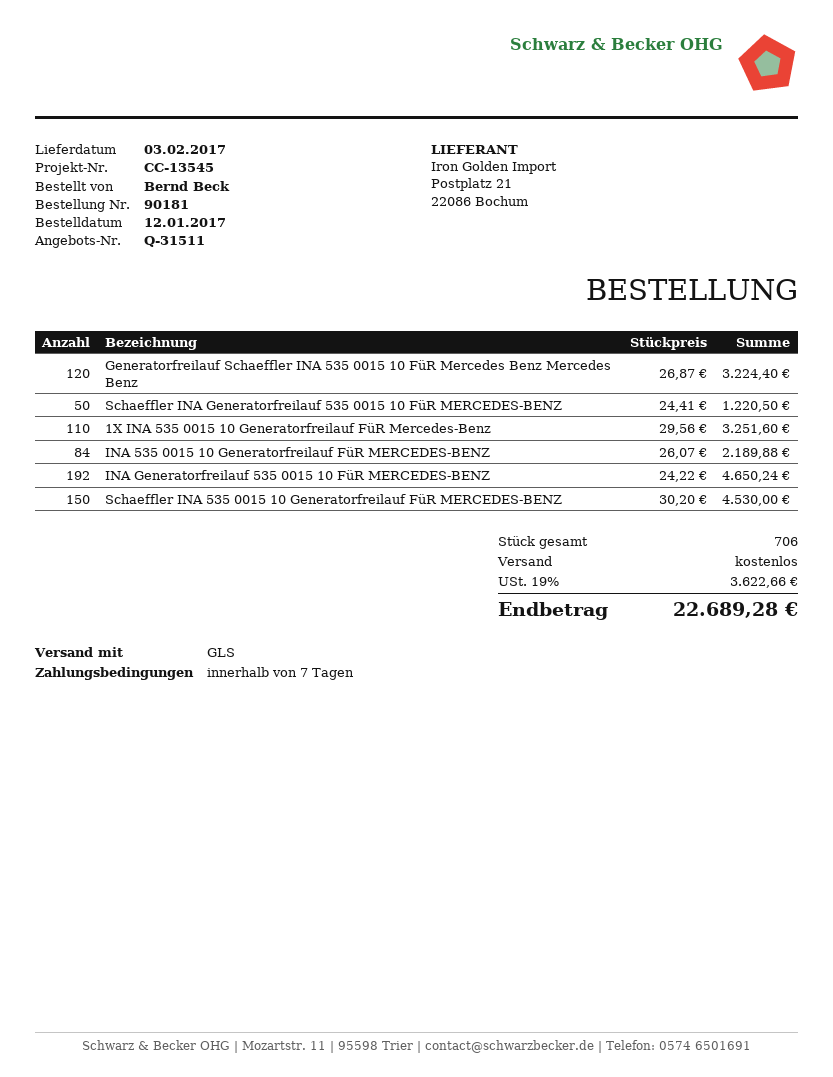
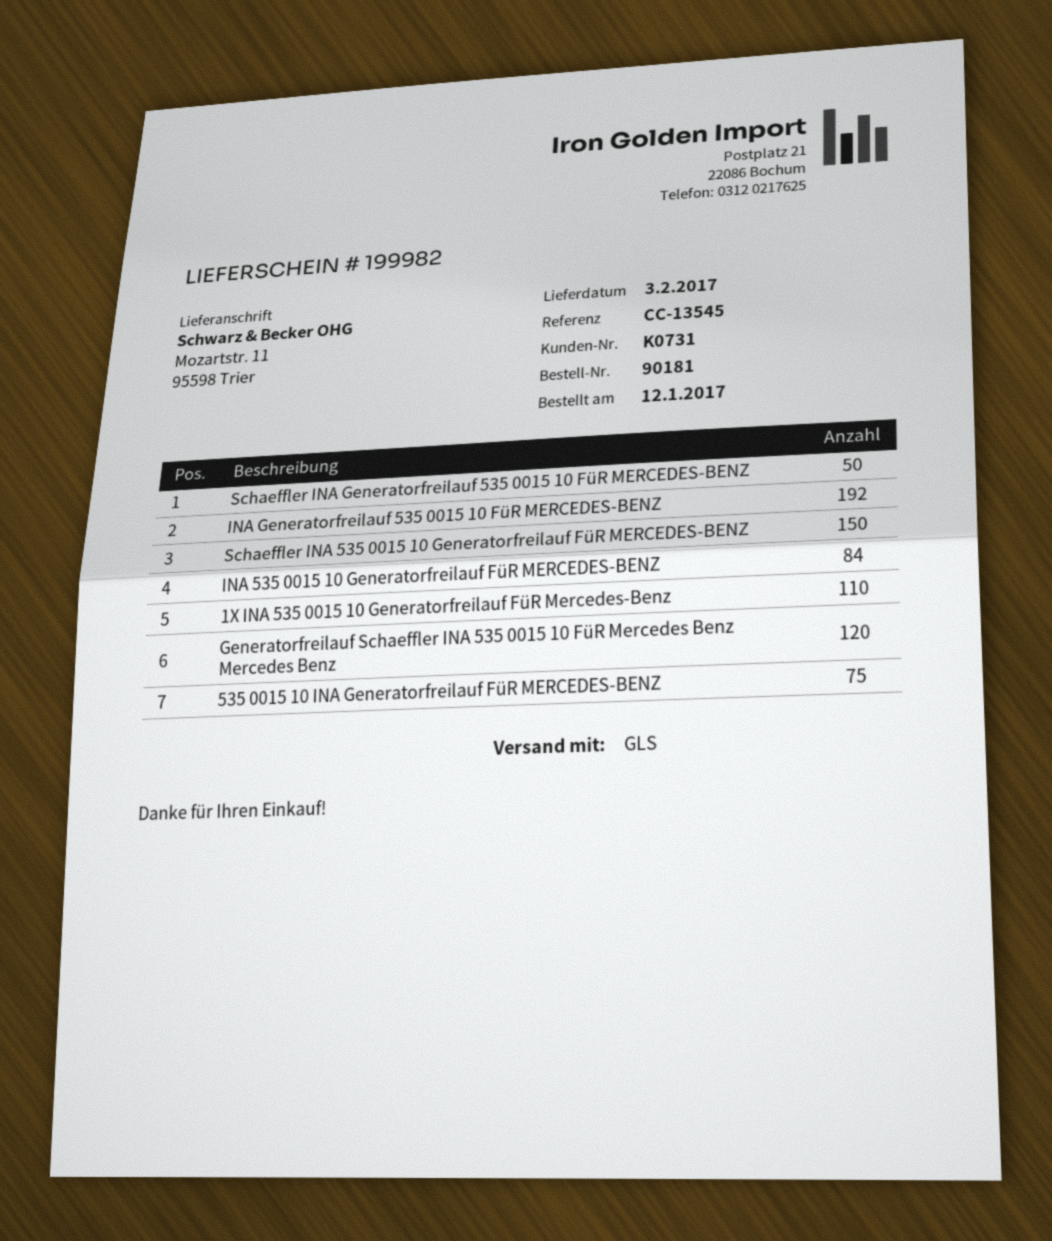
535 0015 10 INA Generatorfreilauf FüR MERCEDES-BENZ: none -> 75

